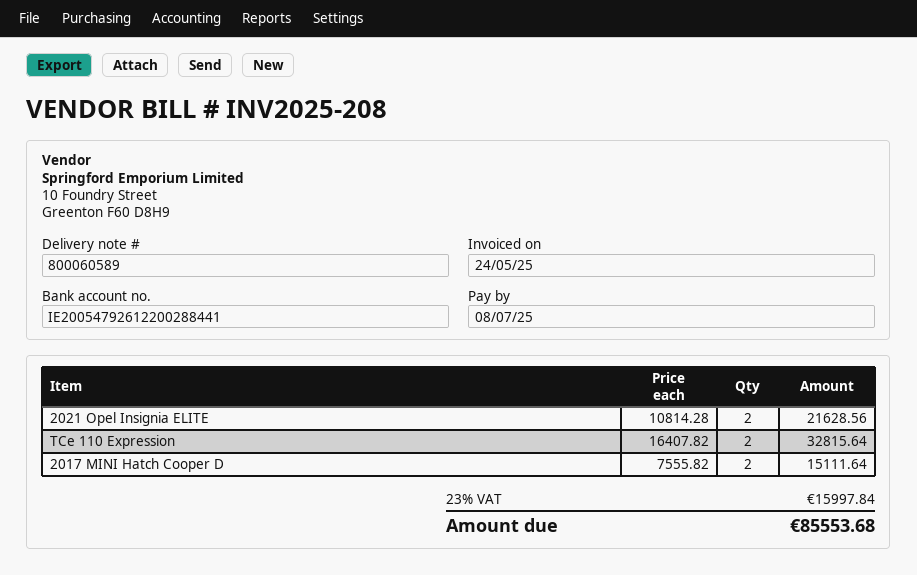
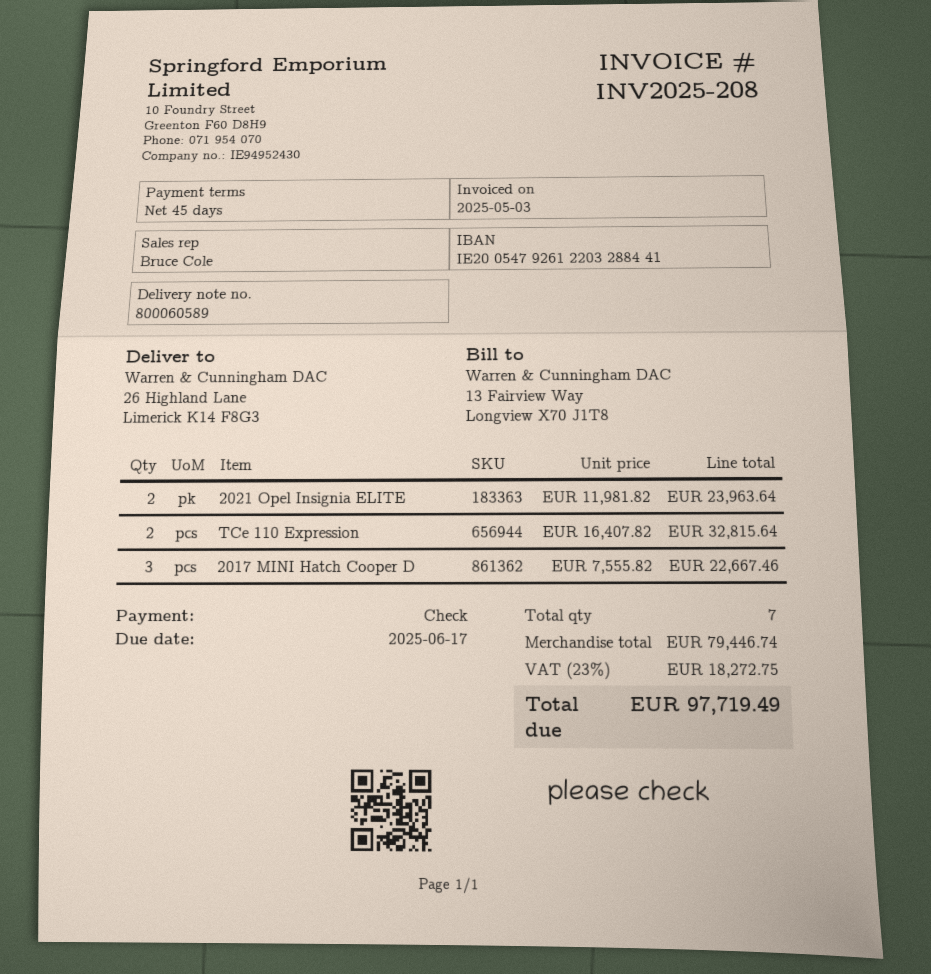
invoice date: 2025-05-24 -> 2025-05-03
due date: 2025-07-08 -> 2025-06-17
bank account: IE20054792612200288441 -> IE20054792612203288441
2021 Opel Insignia ELITE: 2 x 10814.28 = 21628.56 -> 2 x 11981.82 = 23963.64
2017 MINI Hatch Cooper D: 2 x 7555.82 = 15111.64 -> 3 x 7555.82 = 22667.46
tax: 23% = 15997.84 -> 23% = 18272.75
total: 85553.68 -> 97719.49

